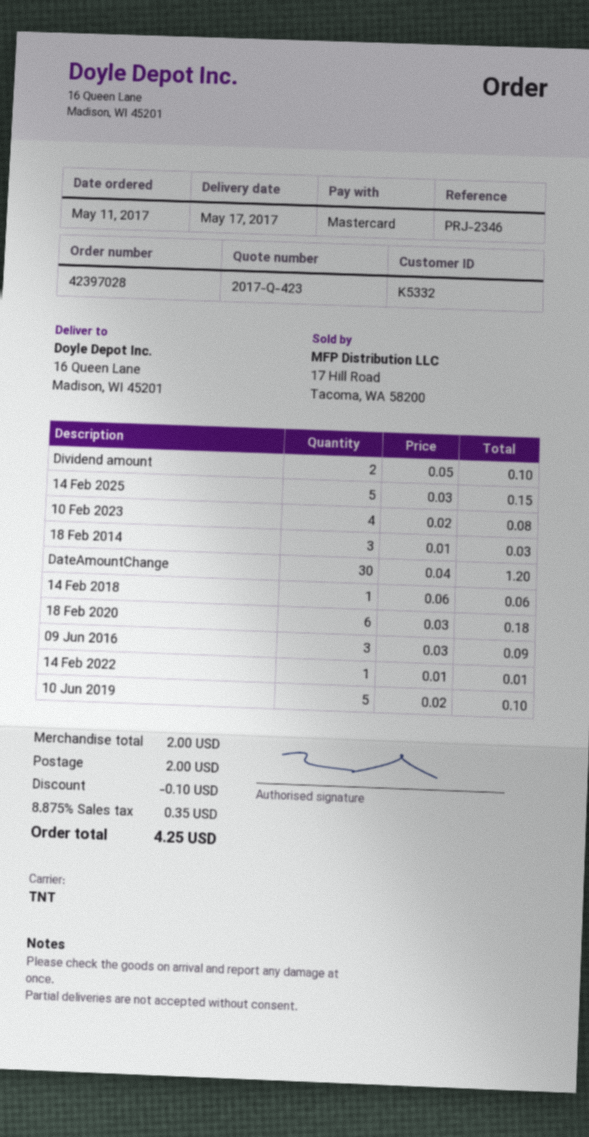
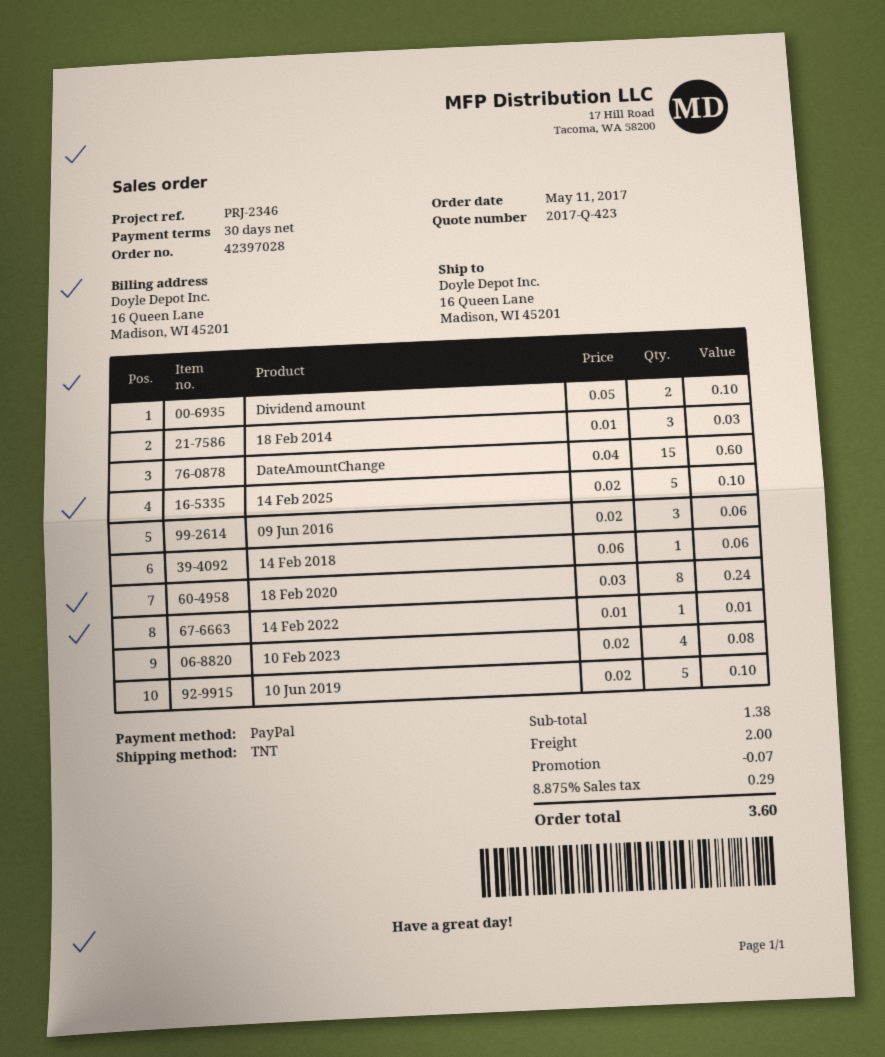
payment method: Mastercard -> PayPal
14 Feb 2025: 5 x 0.03 = 0.15 -> 5 x 0.02 = 0.10
DateAmountChange: 30 x 0.04 = 1.20 -> 15 x 0.04 = 0.60
18 Feb 2020: 6 x 0.03 = 0.18 -> 8 x 0.03 = 0.24
09 Jun 2016: 3 x 0.03 = 0.09 -> 3 x 0.02 = 0.06
subtotal: 2.00 -> 1.38
discount: 0.10 -> 0.07
tax: 8.875% = 0.35 -> 8.875% = 0.29
total: 4.25 -> 3.60

